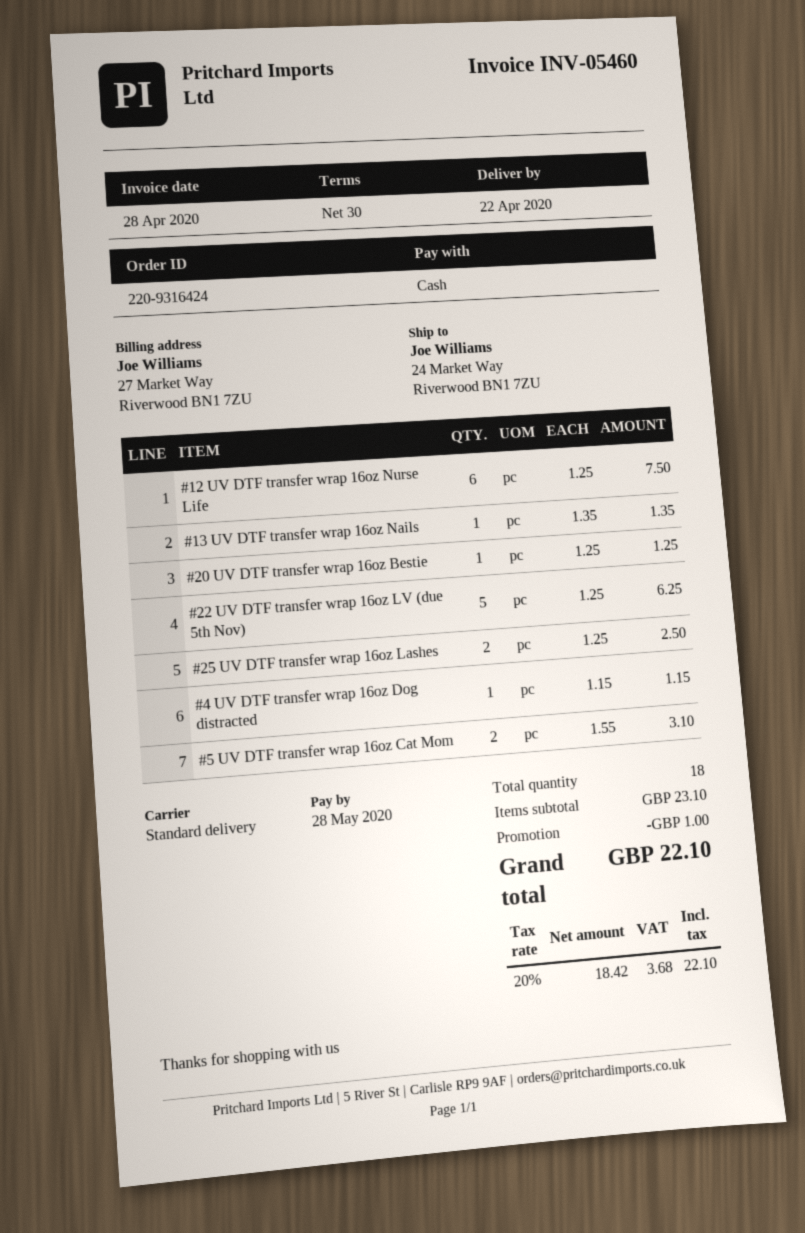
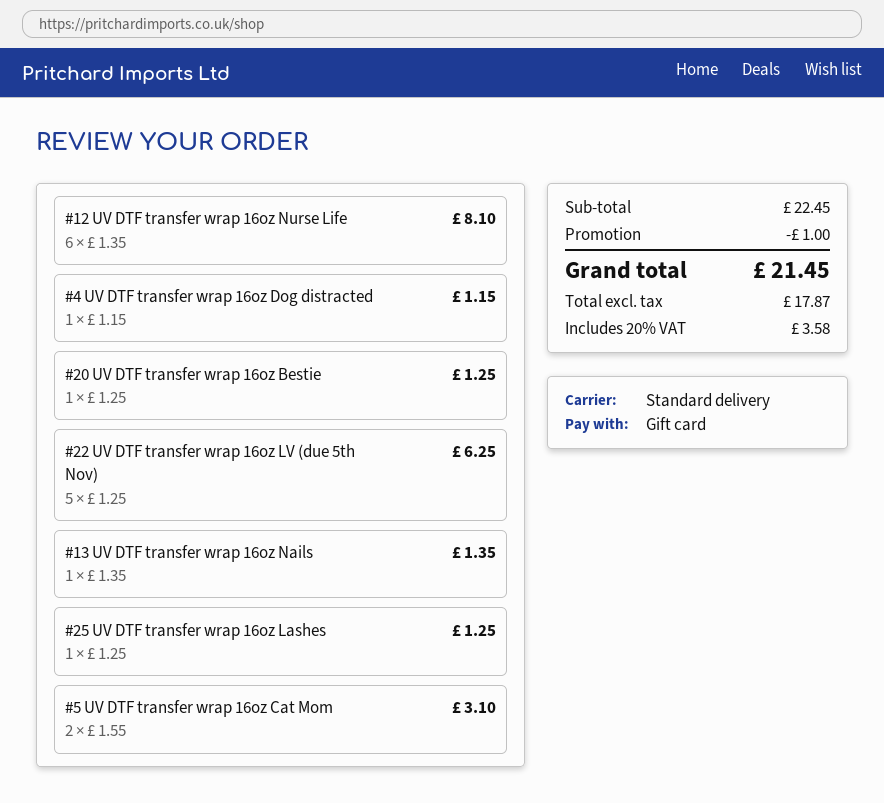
payment method: cash -> gift card
#12 UV DTF transfer wrap 16oz Nurse Life: 6 x 1.25 = 7.50 -> 6 x 1.35 = 8.10
#25 UV DTF transfer wrap 16oz Lashes: 2 x 1.25 = 2.50 -> 1 x 1.25 = 1.25
subtotal: 23.10 -> 22.45
net: 18.42 -> 17.87
tax: 20% = 3.68 -> 20% = 3.58
total: 22.10 -> 21.45

